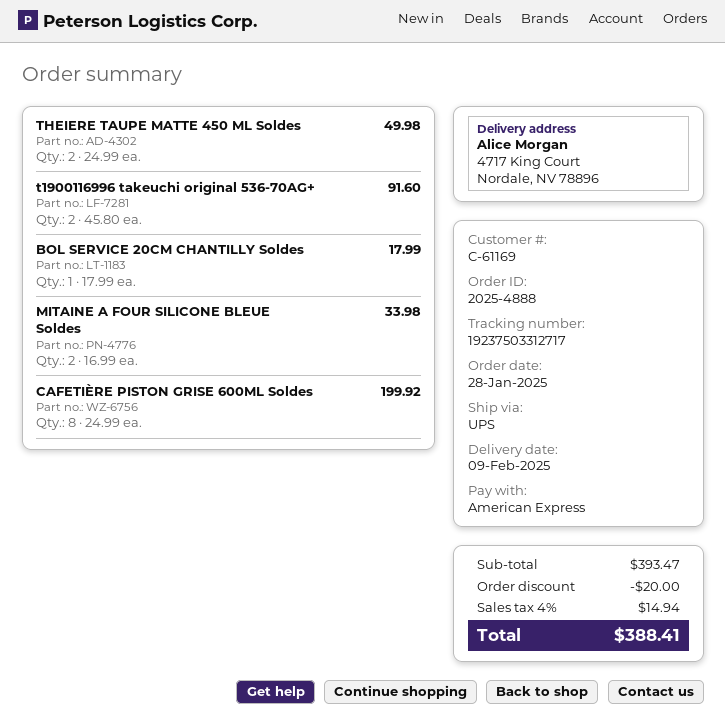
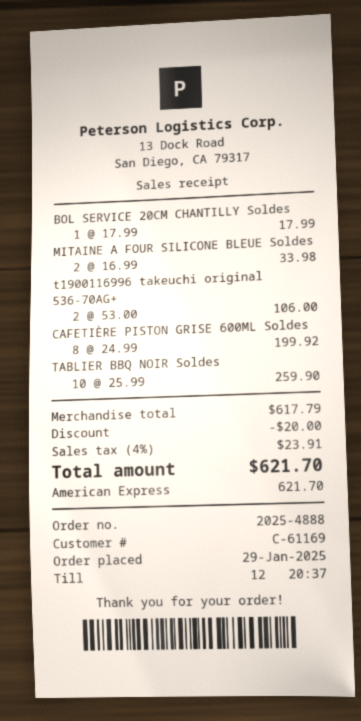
order date: 2025-01-28 -> 2025-01-29
THEIERE TAUPE MATTE 450 ML Soldes: 2 x 24.99 = 49.98 -> none
t1900116996 takeuchi original 536-70AG+: 2 x 45.80 = 91.60 -> 2 x 53.00 = 106.00
TABLIER BBQ NOIR Soldes: none -> 10 x 25.99 = 259.90
subtotal: 393.47 -> 617.79
tax: 4% = 14.94 -> 4% = 23.91
total: 388.41 -> 621.70

